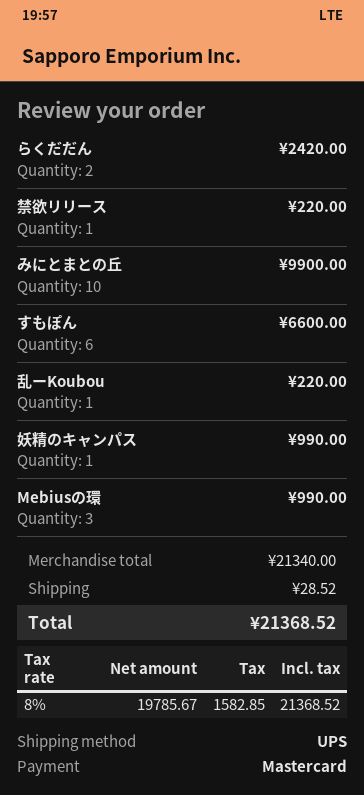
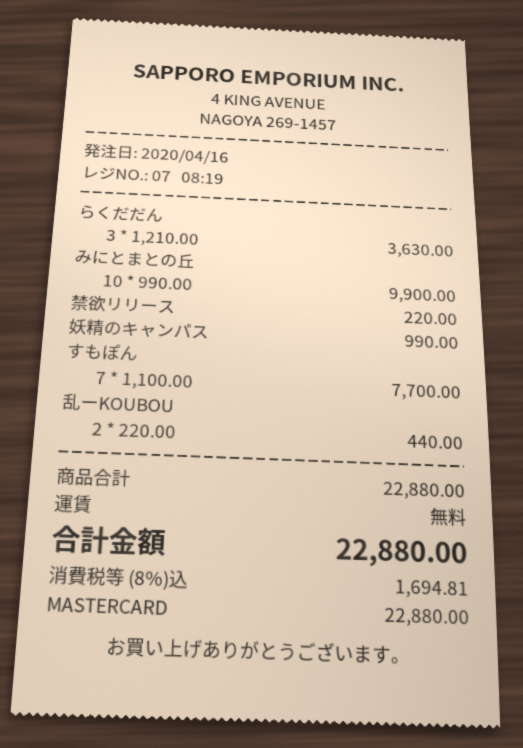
らくだだん: 2 for 2420.00 -> 3 for 3630.00
すもぽん: 6 for 6600.00 -> 7 for 7700.00
乱ーKoubou: 1 for 220.00 -> 2 for 440.00
Mebiusの環: 3 for 990.00 -> none
subtotal: 21340.00 -> 22880.00
shipping: 28.52 -> 0.00
tax: 8% = 1582.85 -> 8% = 1694.81
total: 21368.52 -> 22880.00

